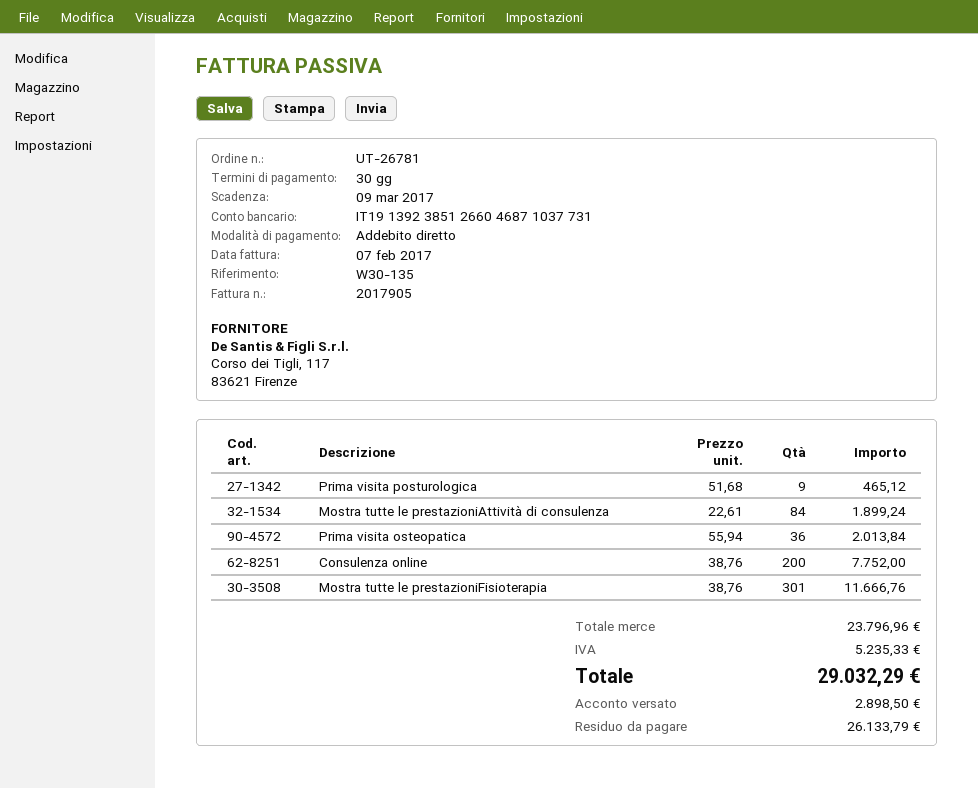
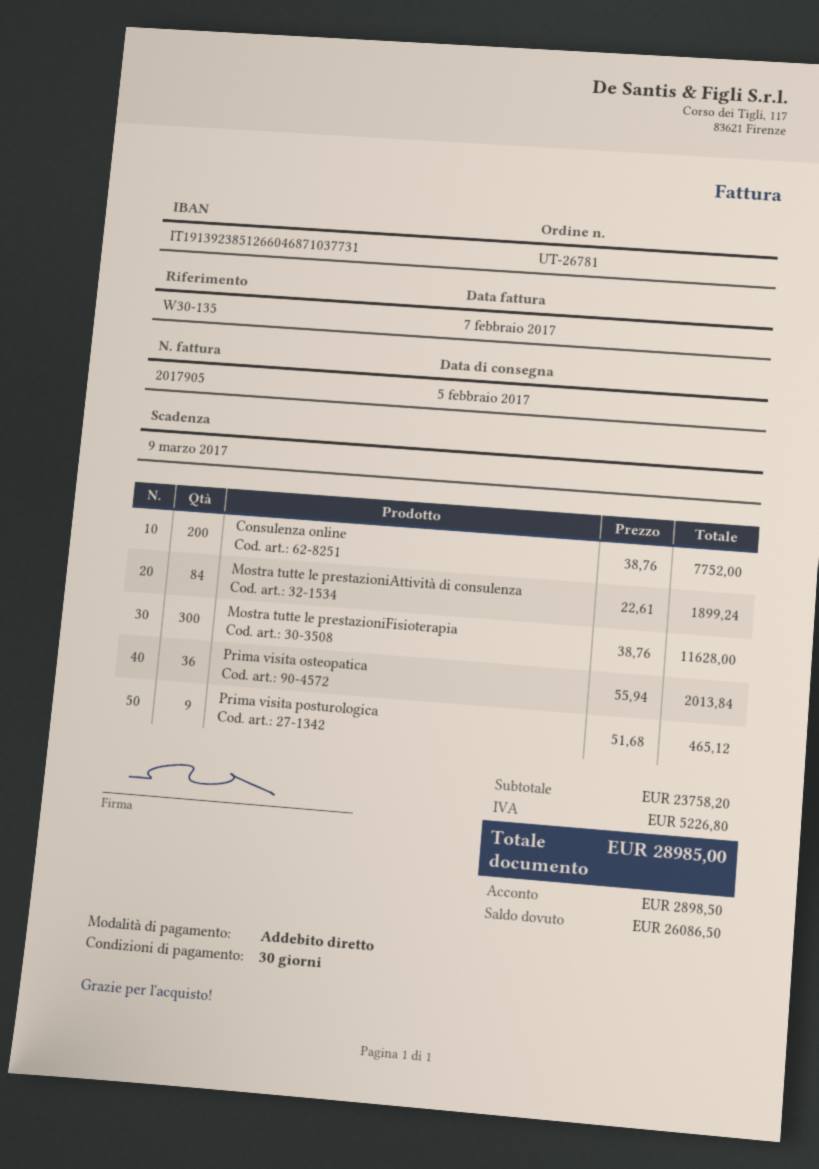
Mostra tutte le prestazioniFisioterapia: 301 x 38.76 = 11666.76 -> 300 x 38.76 = 11628.00
subtotal: 23796.96 -> 23758.20
tax: 5235.33 -> 5226.80
total: 29032.29 -> 28985.00
balance: 26133.79 -> 26086.50

